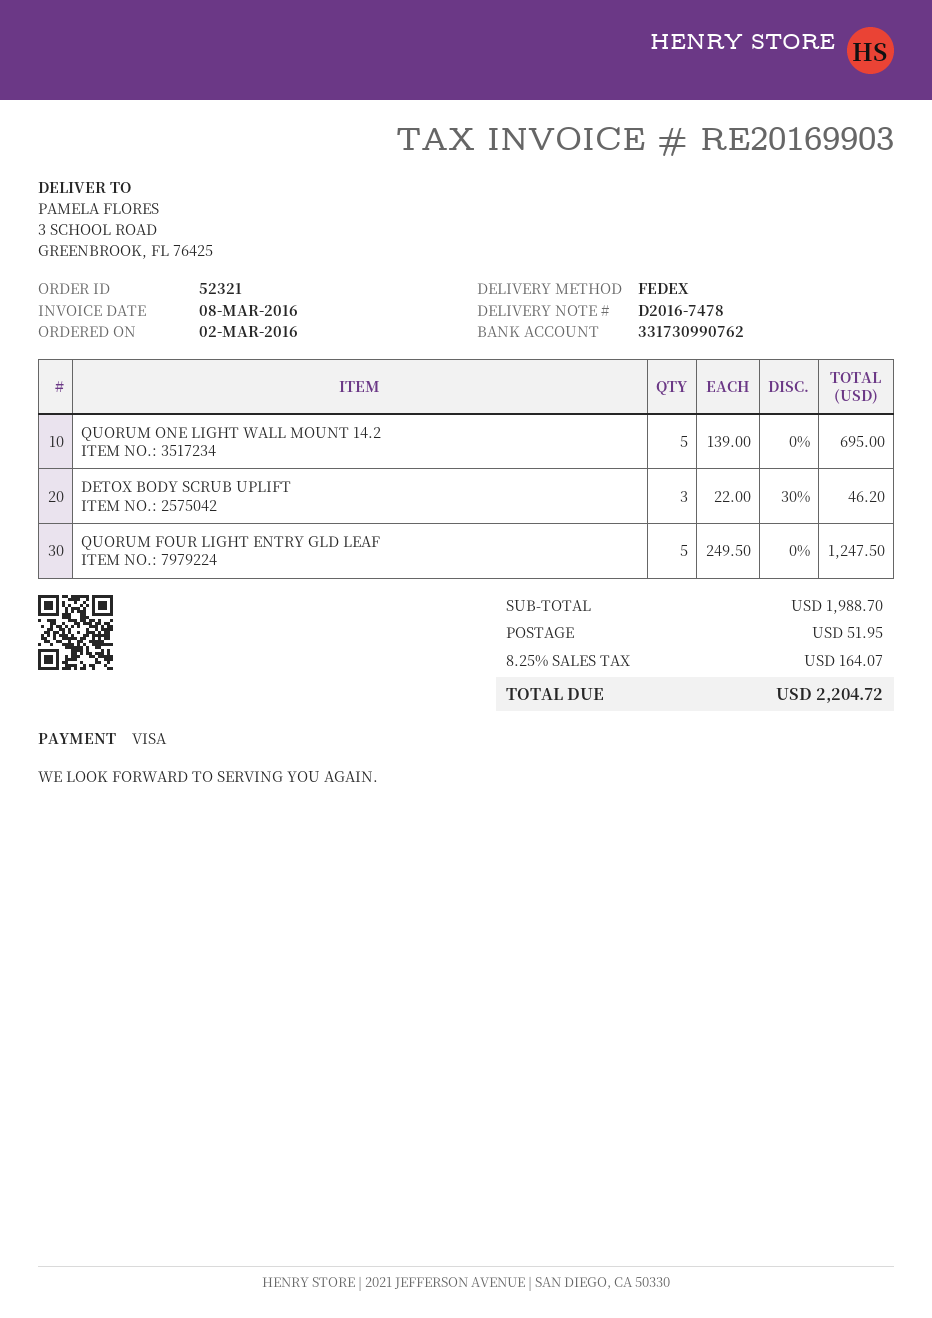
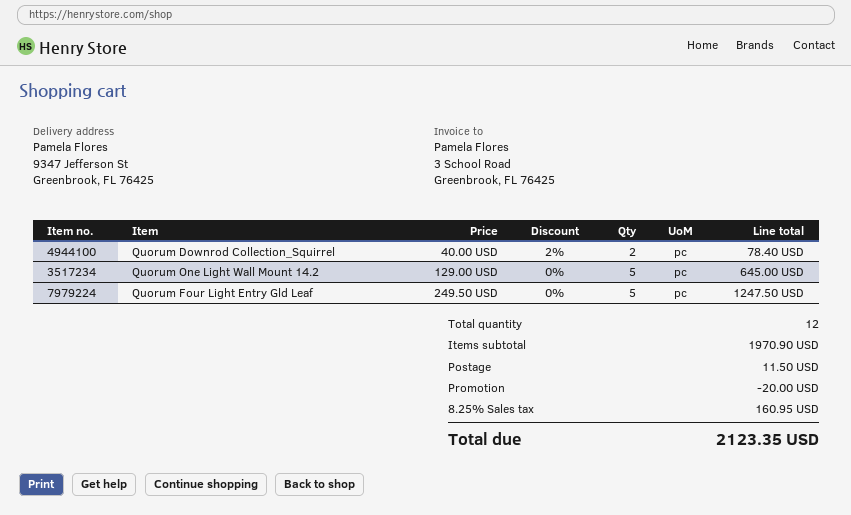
ship to: 3 SCHOOL ROAD, GREENBROOK, FL 76425 -> 9347 Jefferson St, Greenbrook, FL 76425
QUORUM ONE LIGHT WALL MOUNT 14.2: 5 x 139.00 = 695.00 -> 5 x 129.00 = 645.00
DETOX BODY SCRUB UPLIFT: 3 x 22.00 - 30% = 46.20 -> none
Quorum Downrod Collection_Squirrel: none -> 2 x 40.00 - 2% = 78.40
subtotal: 1988.70 -> 1970.90
discount: none -> 20.00
shipping: 51.95 -> 11.50
tax: 8.25% = 164.07 -> 8.25% = 160.95
total: 2204.72 -> 2123.35

